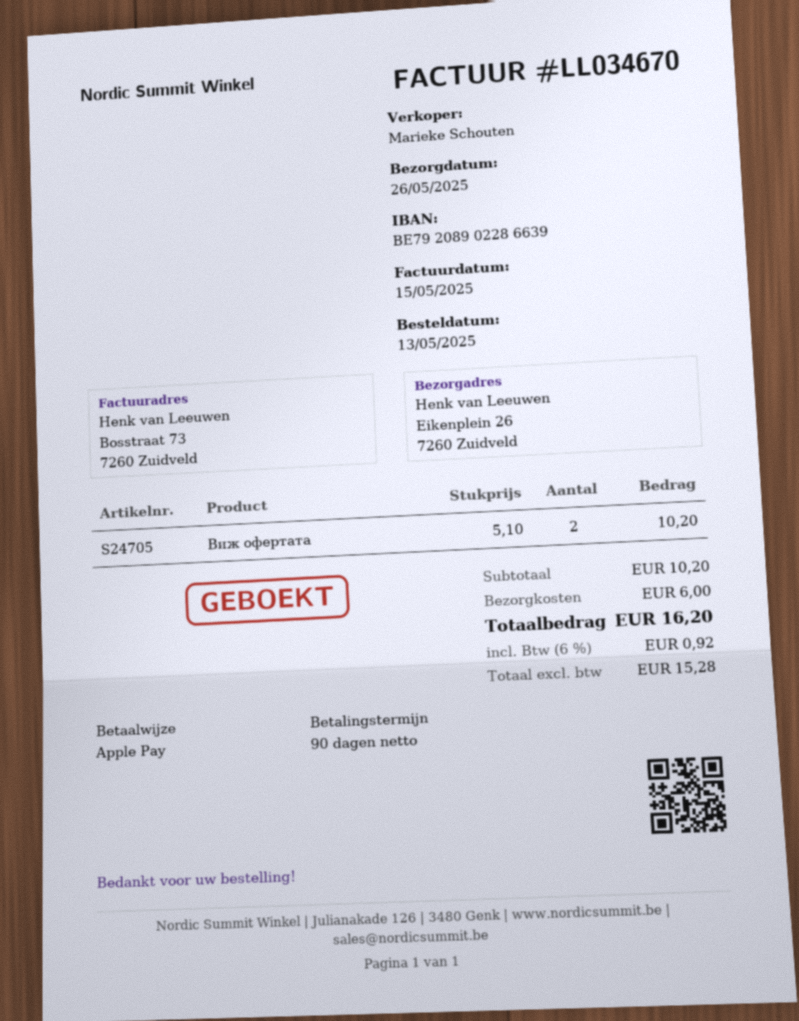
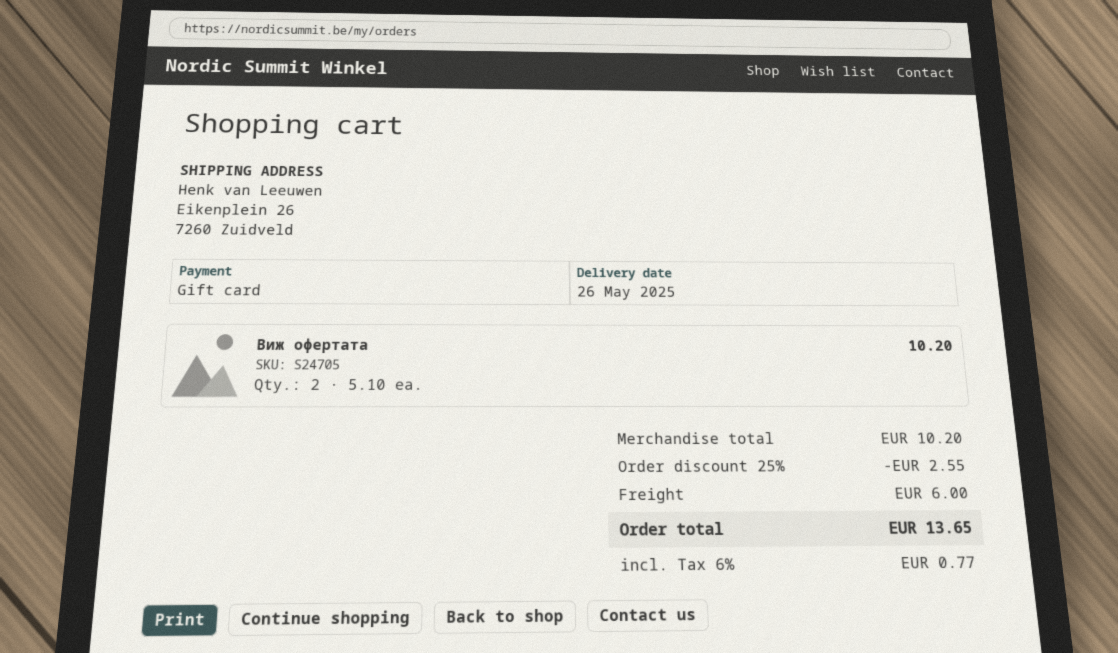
payment method: Apple Pay -> gift card
discount: none -> 25% = 2.55
tax: 6% = 0.92 -> 6% = 0.77
total: 16.20 -> 13.65

